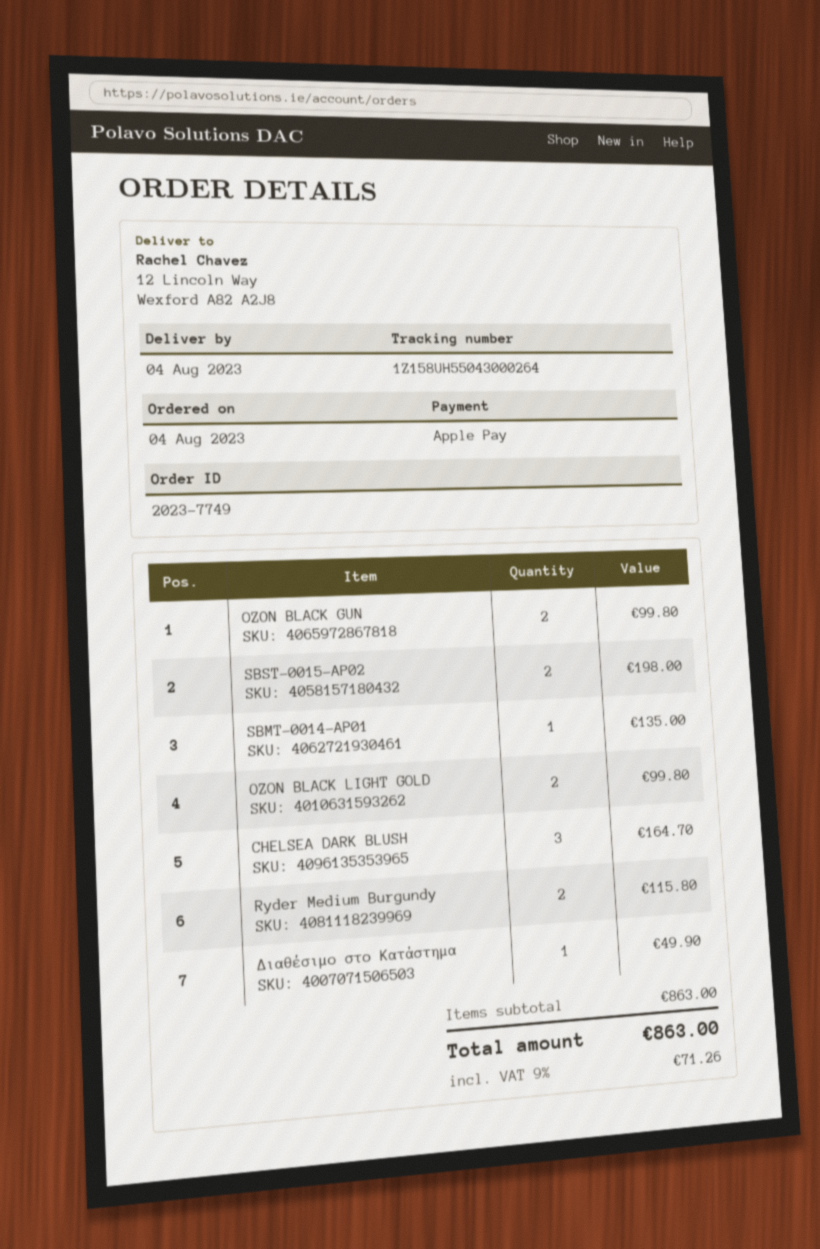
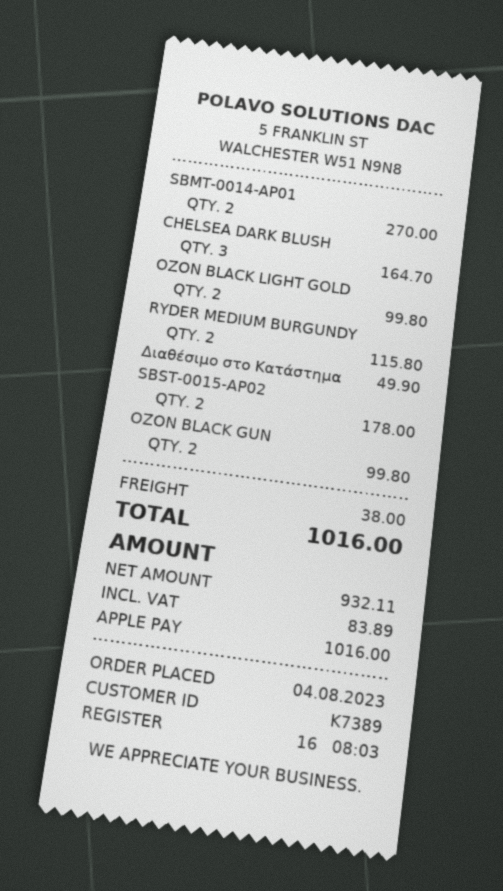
SBST-0015-AP02: 2 for 198.00 -> 2 for 178.00
SBMT-0014-AP01: 1 for 135.00 -> 2 for 270.00
shipping: none -> 38.00
tax: 71.26 -> 83.89
total: 863.00 -> 1016.00

